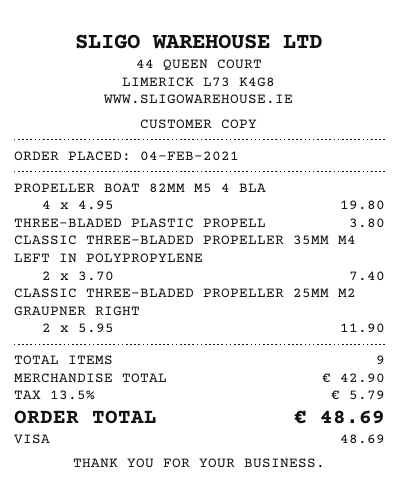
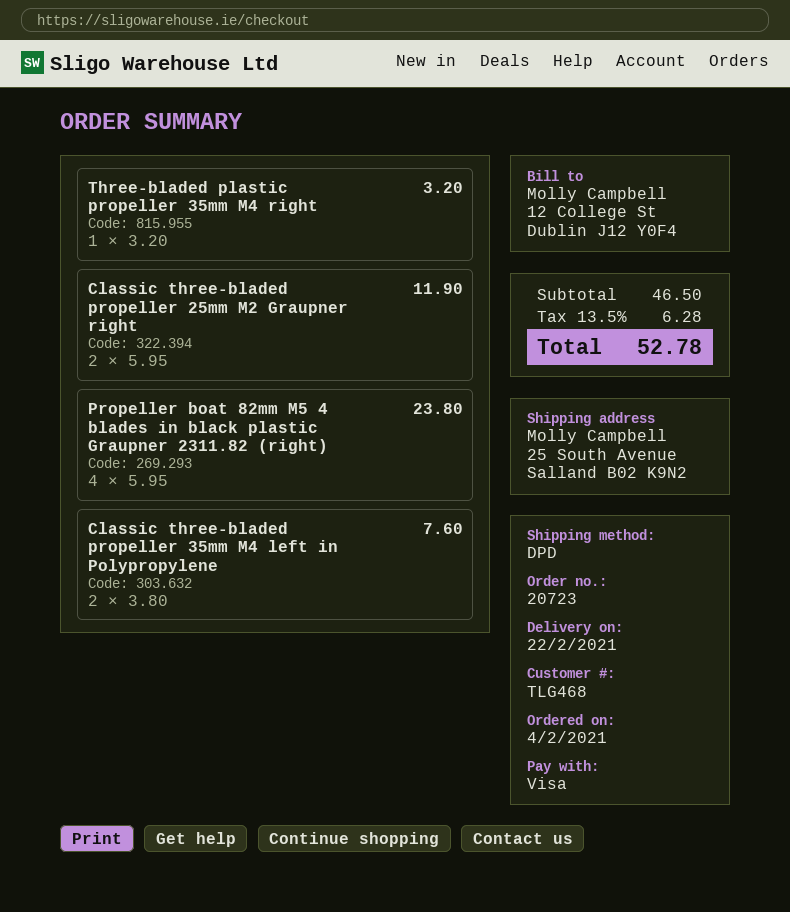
PROPELLER BOAT 82MM M5 4 BLA: 4 x 4.95 = 19.80 -> 4 x 5.95 = 23.80
THREE-BLADED PLASTIC PROPELL: 1 x 3.80 = 3.80 -> 1 x 3.20 = 3.20
CLASSIC THREE-BLADED PROPELLER 35MM M4 LEFT IN POLYPROPYLENE: 2 x 3.70 = 7.40 -> 2 x 3.80 = 7.60
subtotal: 42.90 -> 46.50
tax: 13.5% = 5.79 -> 13.5% = 6.28
total: 48.69 -> 52.78

